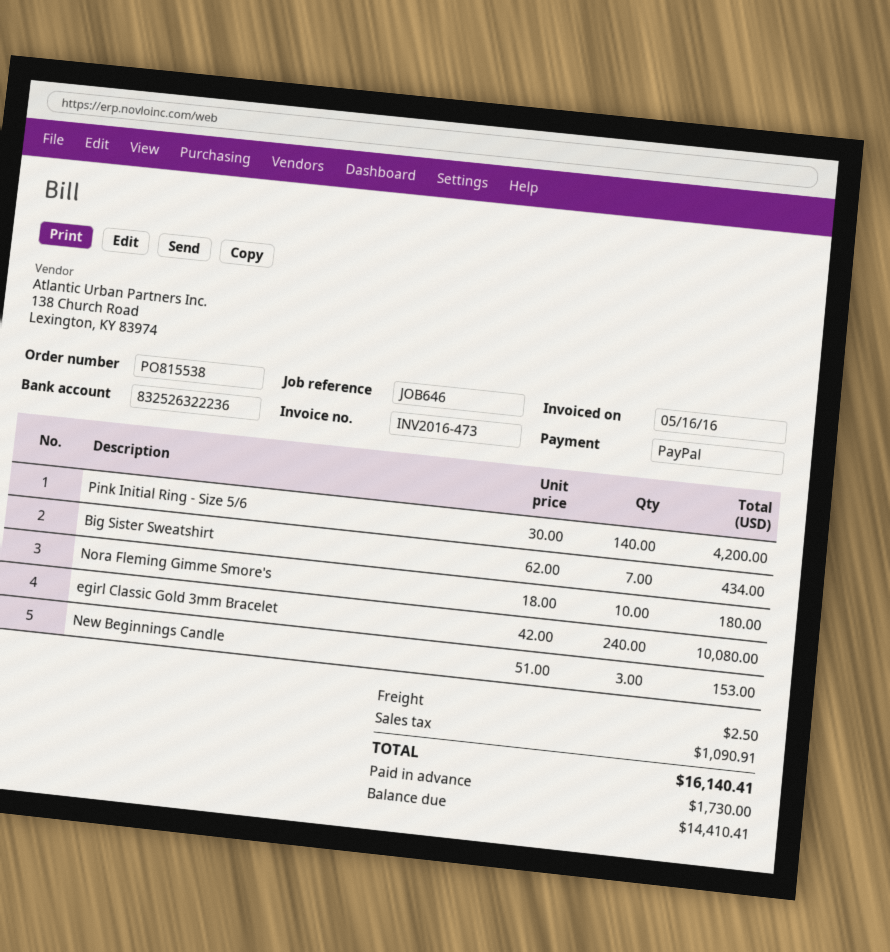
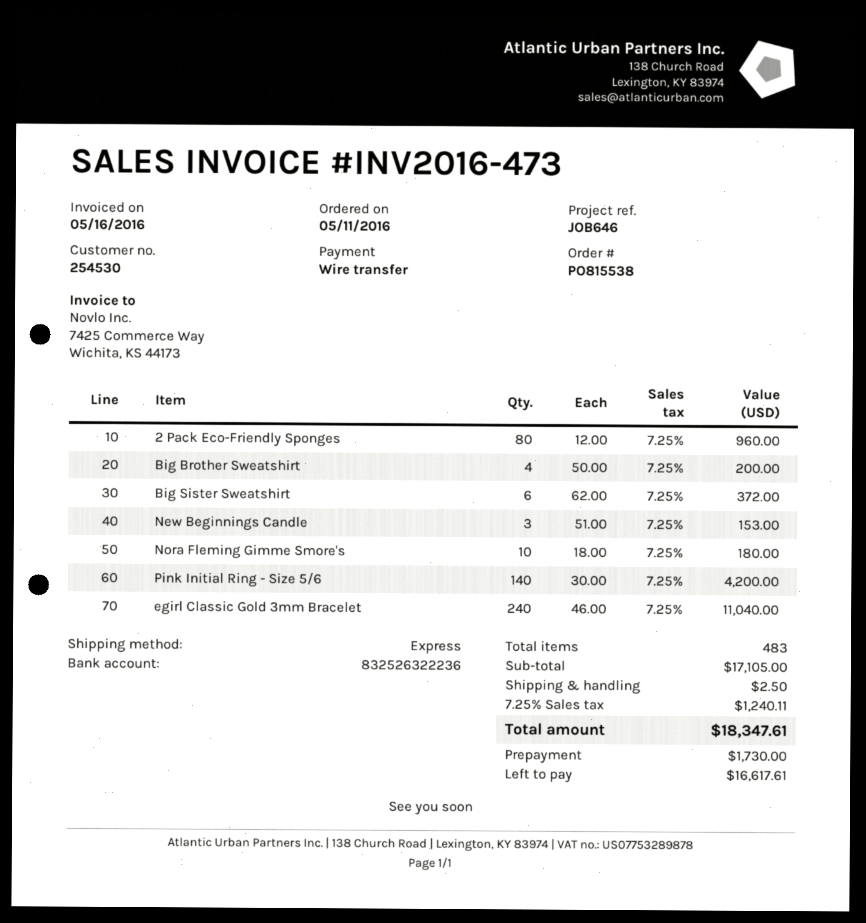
payment method: PayPal -> bank transfer
Big Sister Sweatshirt: 7 x 62.00 = 434.00 -> 6 x 62.00 = 372.00
egirl Classic Gold 3mm Bracelet: 240 x 42.00 = 10080.00 -> 240 x 46.00 = 11040.00
2 Pack Eco-Friendly Sponges: none -> 80 x 12.00 = 960.00
Big Brother Sweatshirt: none -> 4 x 50.00 = 200.00
tax: 1090.91 -> 1240.11
total: 16140.41 -> 18347.61
balance: 14410.41 -> 16617.61

